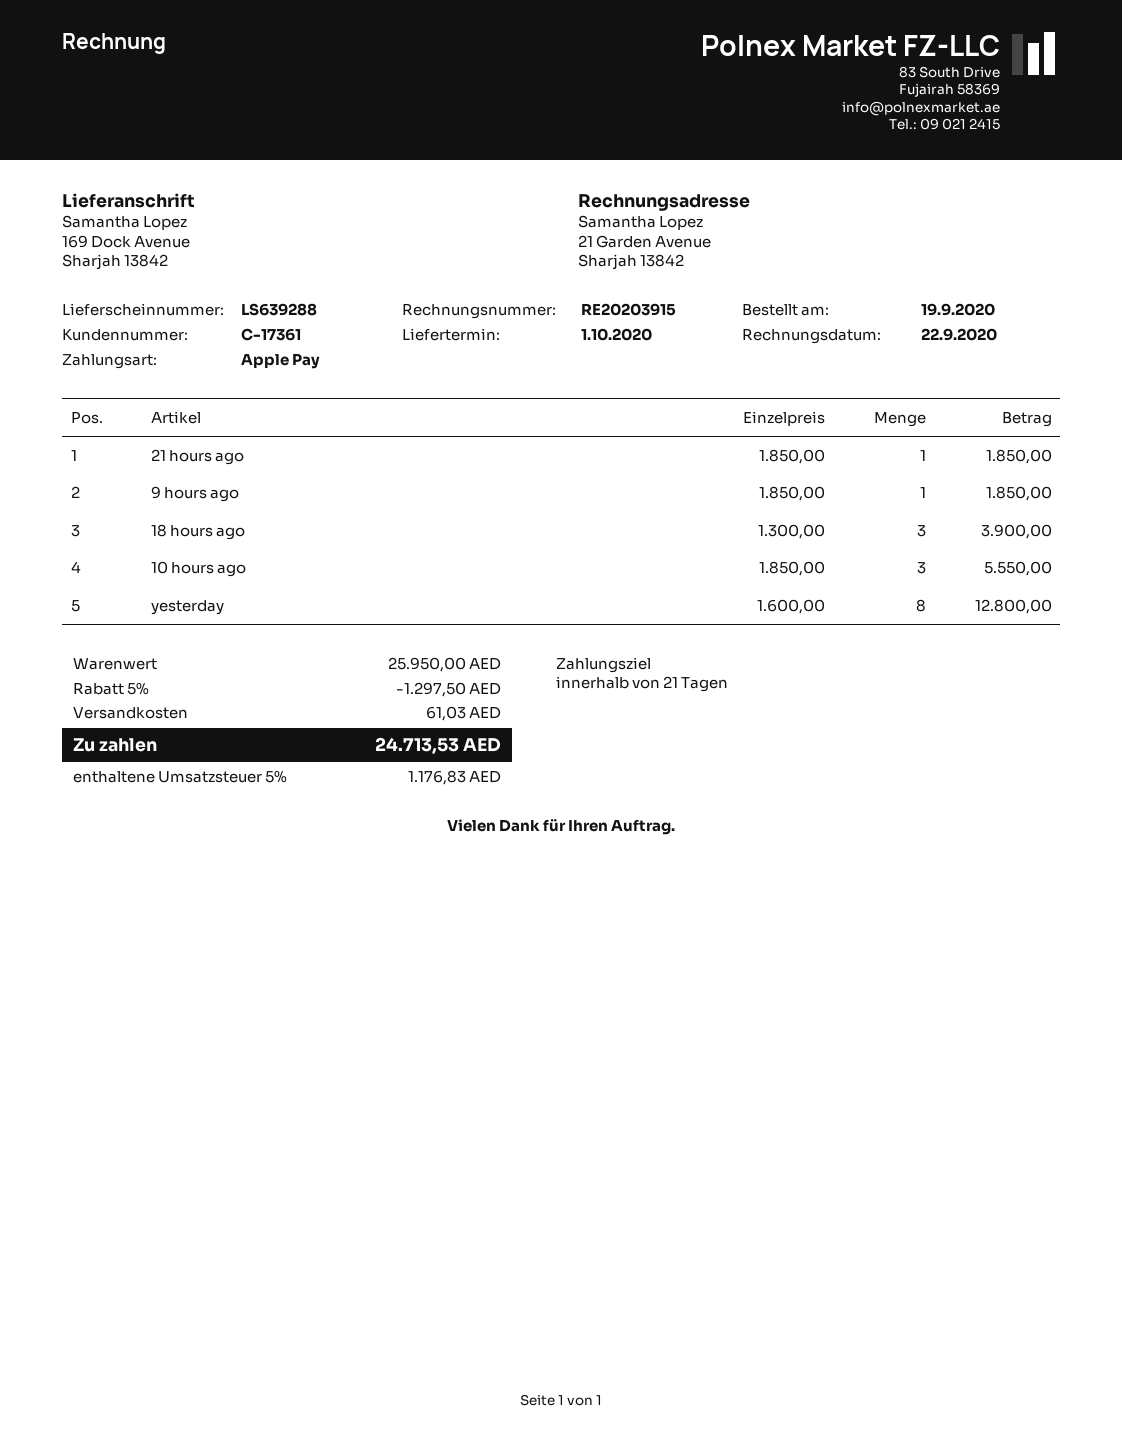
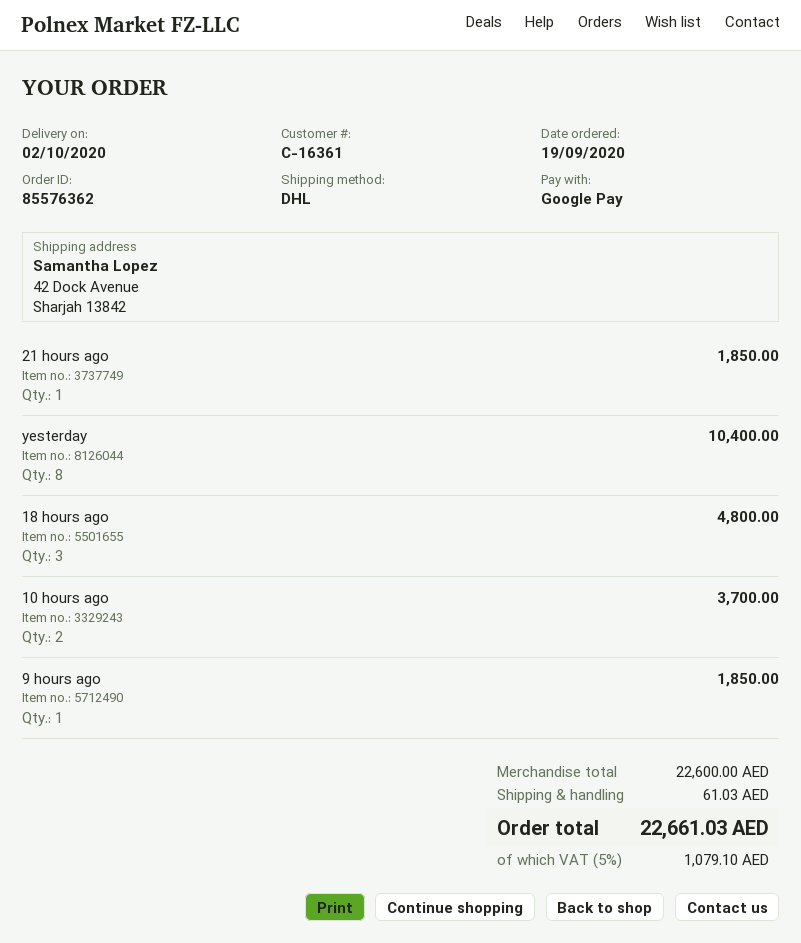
delivery date: 2020-10-01 -> 2020-10-02
customer number: C-17361 -> C-16361
payment method: Apple Pay -> Google Pay
ship to: 169 Dock Avenue, Sharjah 13842 -> 42 Dock Avenue, Sharjah 13842
18 hours ago: 3 for 3900.00 -> 3 for 4800.00
10 hours ago: 3 for 5550.00 -> 2 for 3700.00
yesterday: 8 for 12800.00 -> 8 for 10400.00
subtotal: 25950.00 -> 22600.00
discount: 5% = 1297.50 -> none
tax: 5% = 1176.83 -> 5% = 1079.10
total: 24713.53 -> 22661.03

